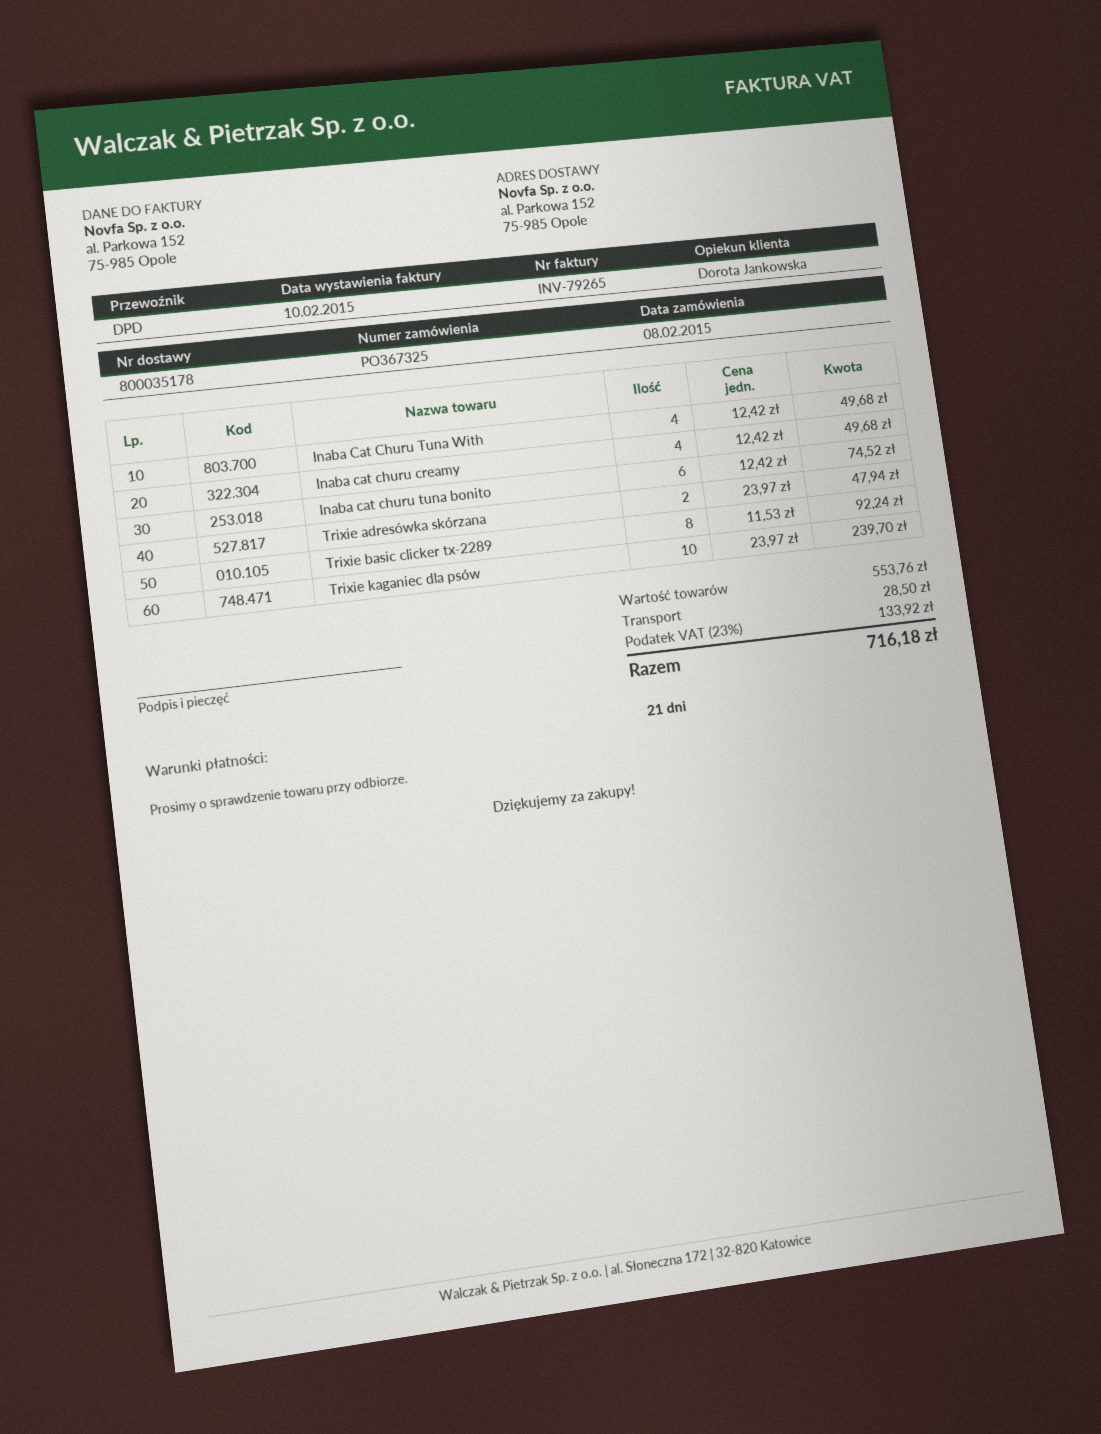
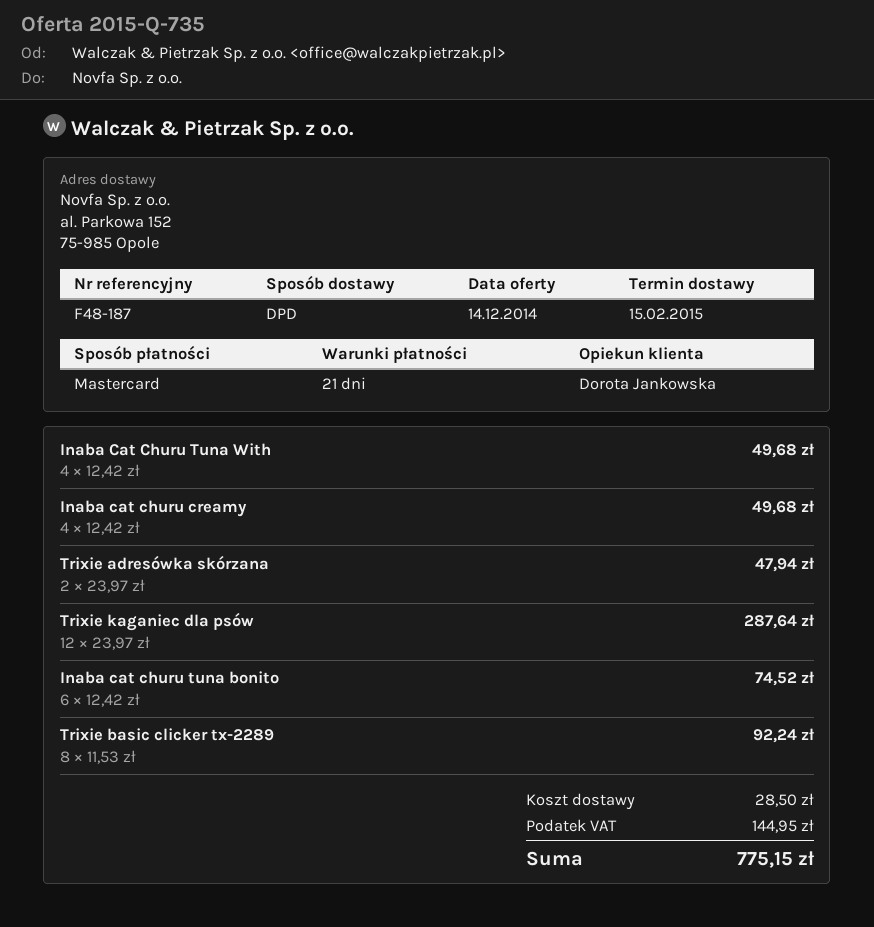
Trixie kaganiec dla psów: 10 x 23.97 = 239.70 -> 12 x 23.97 = 287.64
tax: 133.92 -> 144.95
total: 716.18 -> 775.15

